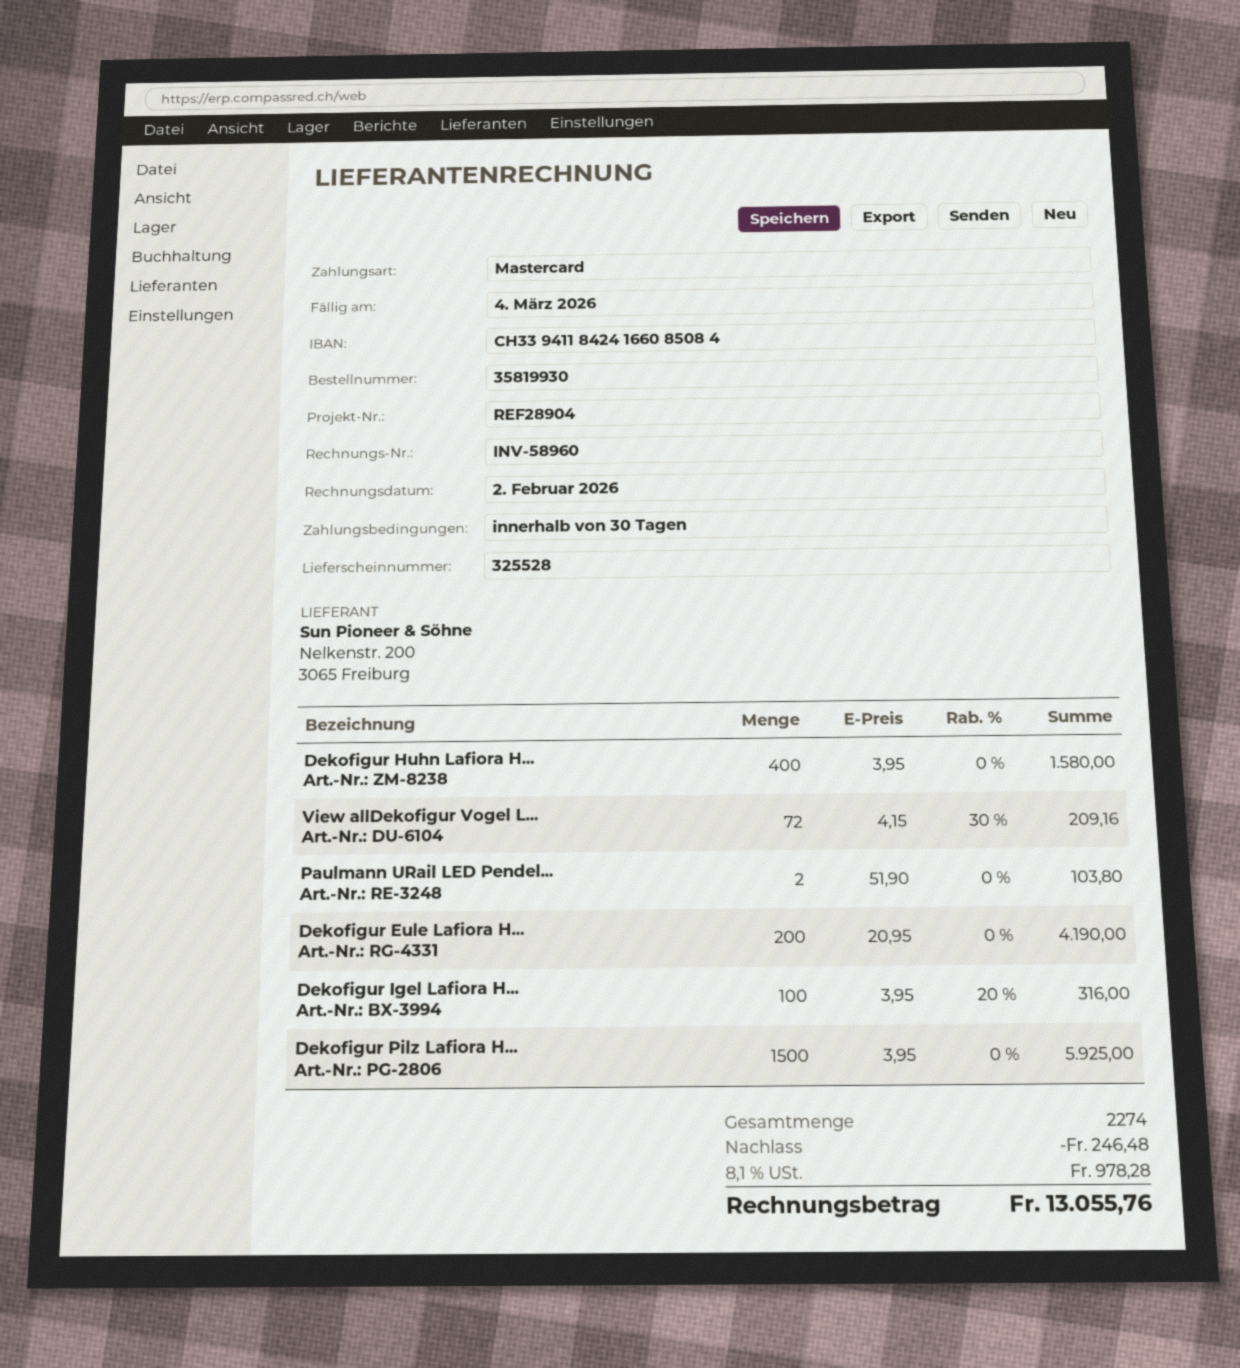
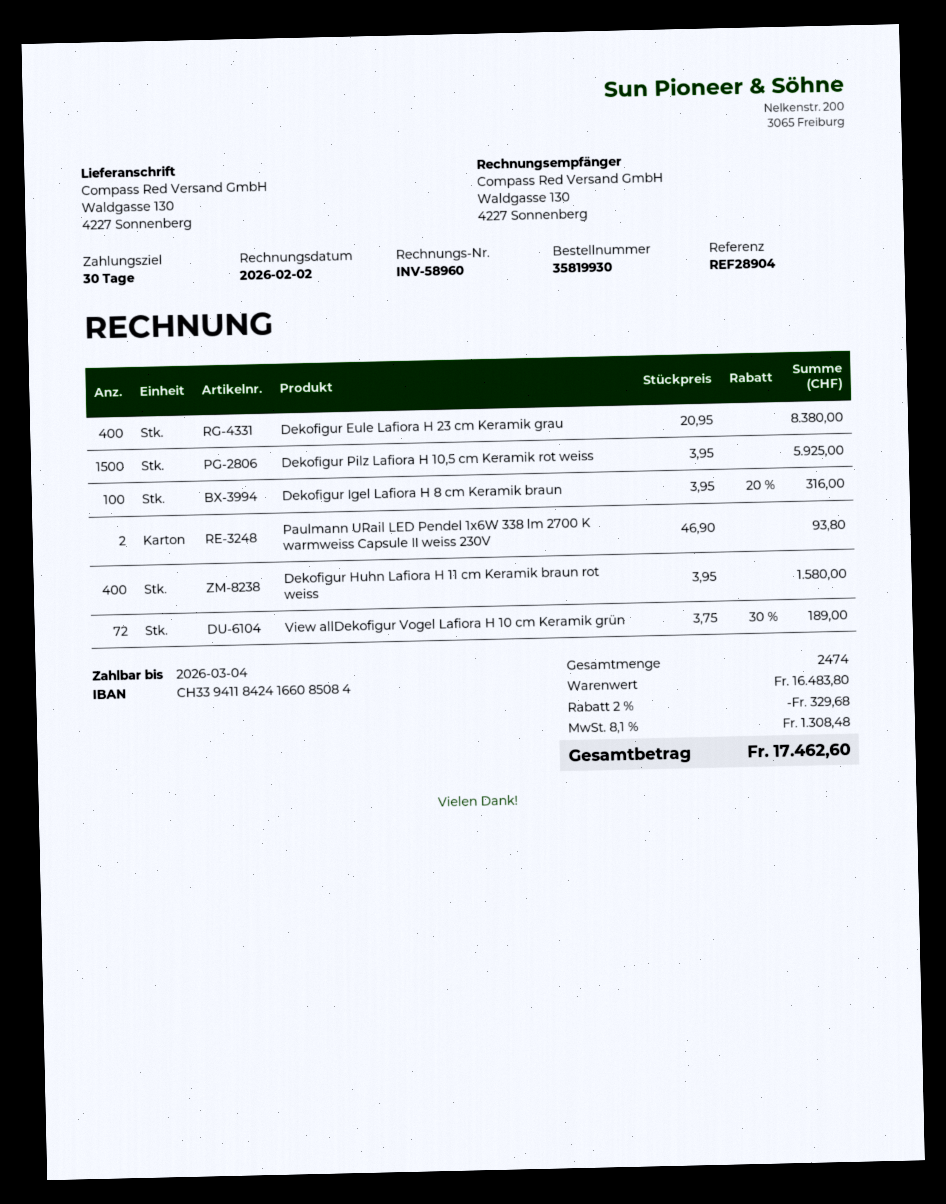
View allDekofigur Vogel L...: 72 x 4.15 - 30% = 209.16 -> 72 x 3.75 - 30% = 189.00
Paulmann URail LED Pendel...: 2 x 51.90 = 103.80 -> 2 x 46.90 = 93.80
Dekofigur Eule Lafiora H...: 200 x 20.95 = 4190.00 -> 400 x 20.95 = 8380.00
total quantity: 2274 -> 2474
discount: 246.48 -> 329.68
tax: 8.1% = 978.28 -> 8.1% = 1308.48
total: 13055.76 -> 17462.60

